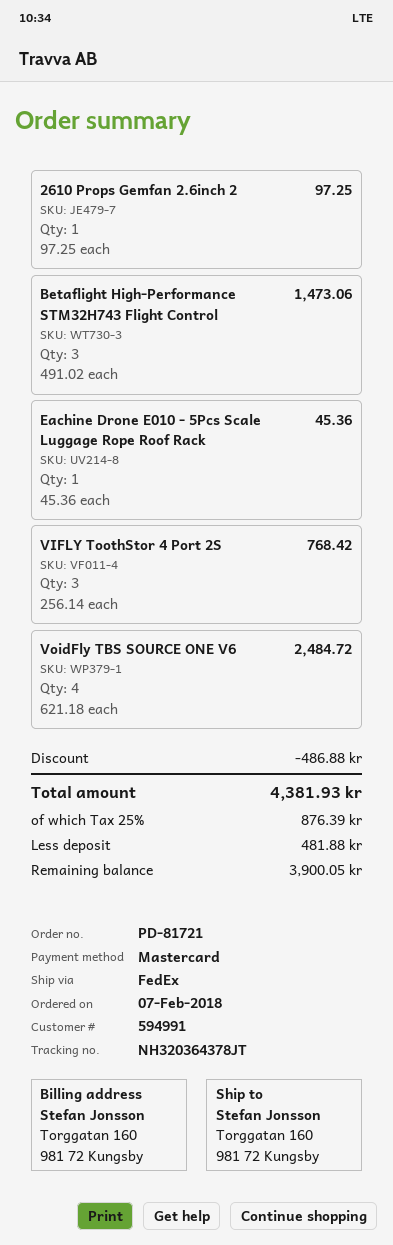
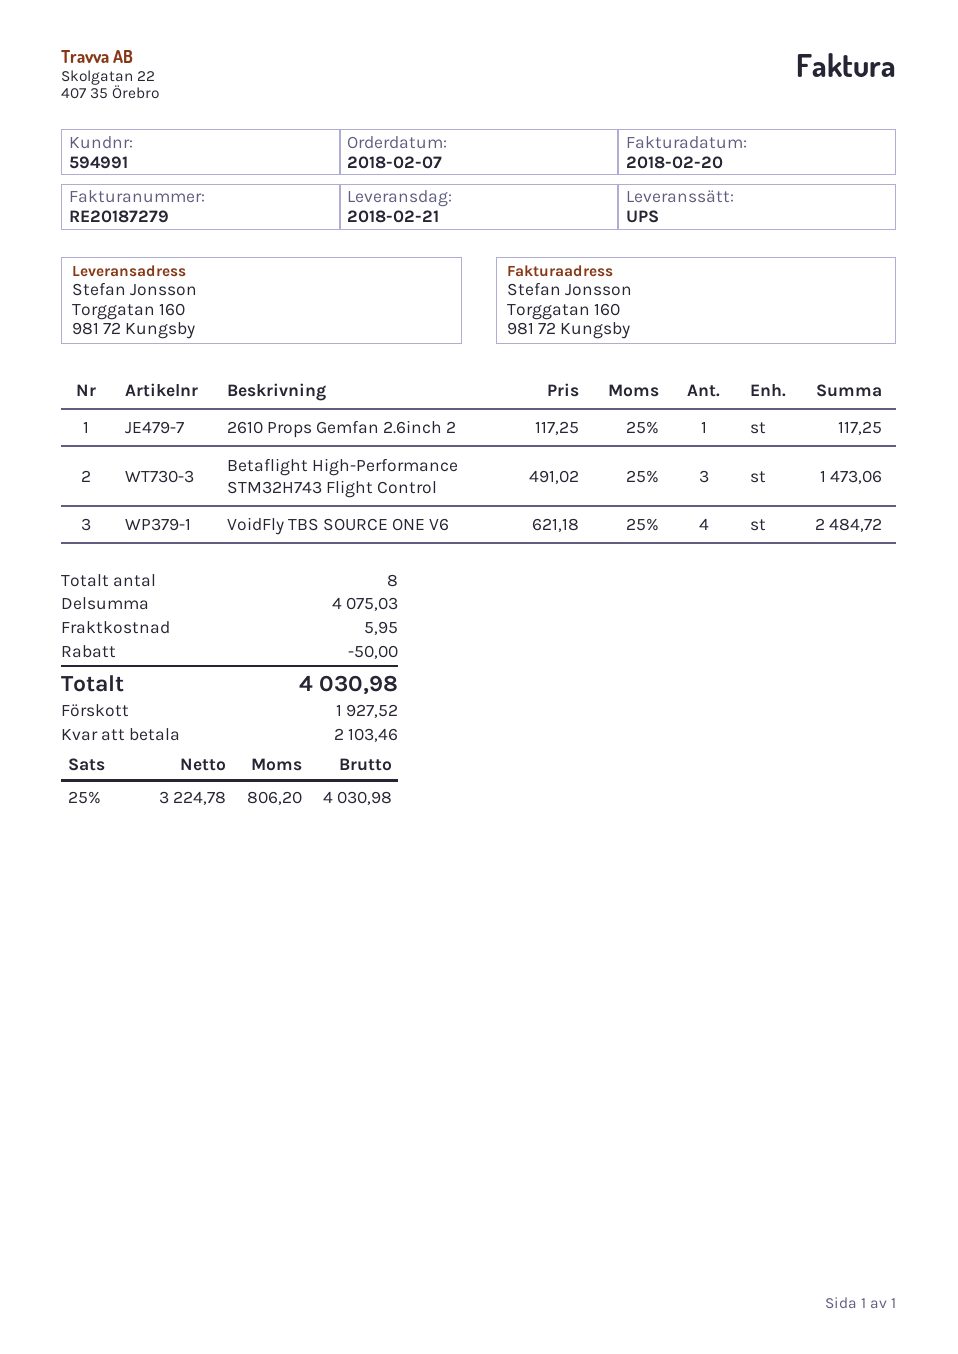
shipping method: FedEx -> UPS
2610 Props Gemfan 2.6inch 2: 1 x 97.25 = 97.25 -> 1 x 117.25 = 117.25
Eachine Drone E010 - 5Pcs Scale Luggage Rope Roof Rack: 1 x 45.36 = 45.36 -> none
VIFLY ToothStor 4 Port 2S: 3 x 256.14 = 768.42 -> none
discount: 486.88 -> 50.00
shipping: none -> 5.95
tax: 25% = 876.39 -> 25% = 806.20
total: 4381.93 -> 4030.98
deposit: 481.88 -> 1927.52
balance: 3900.05 -> 2103.46

